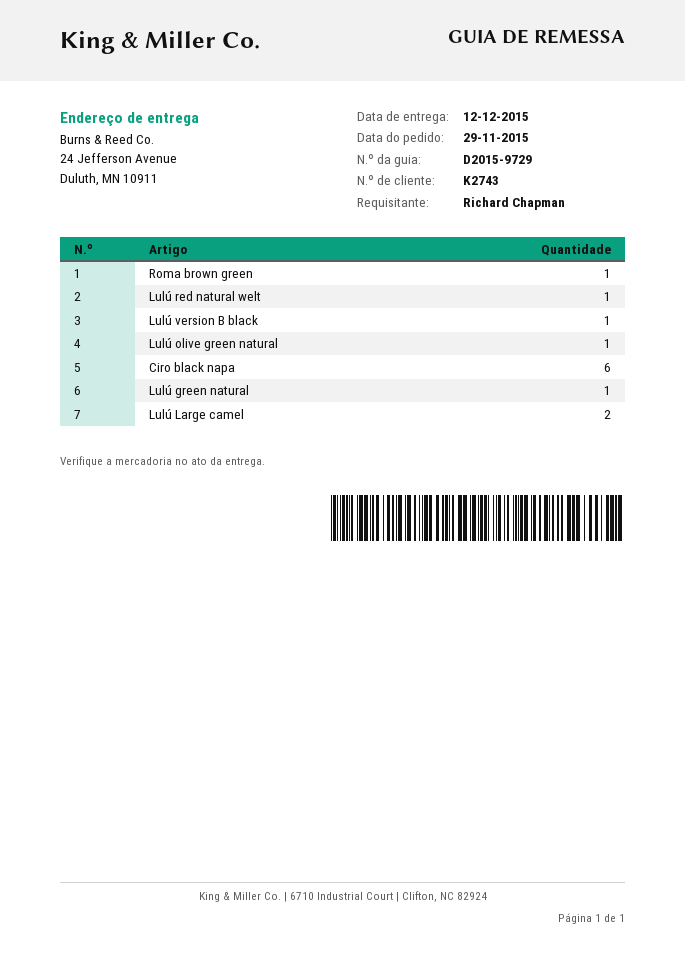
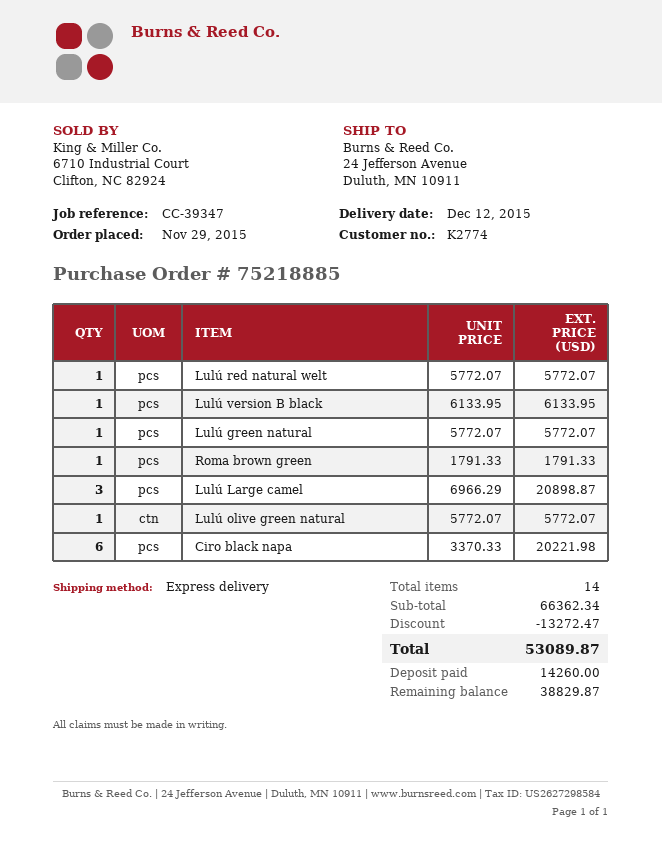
customer number: K2743 -> K2774
Lulú Large camel: 2 -> 3

